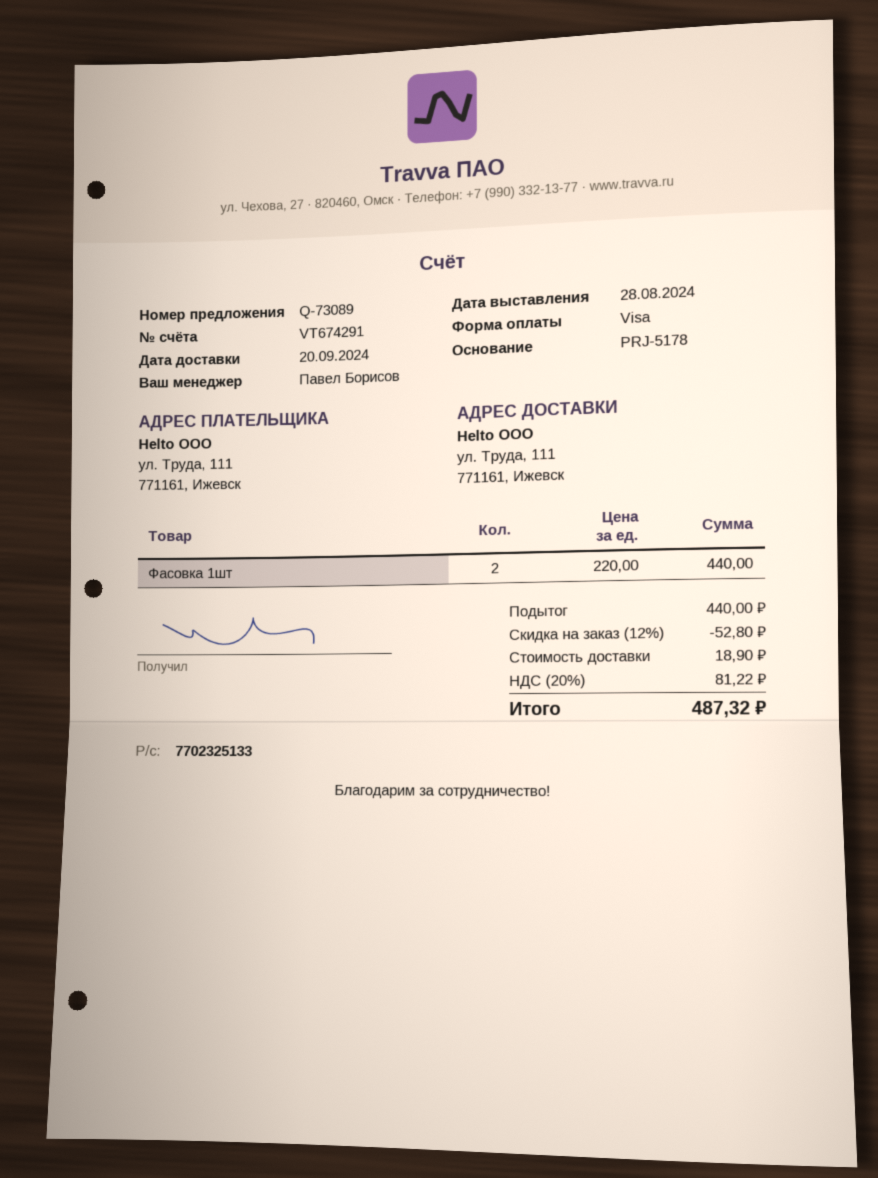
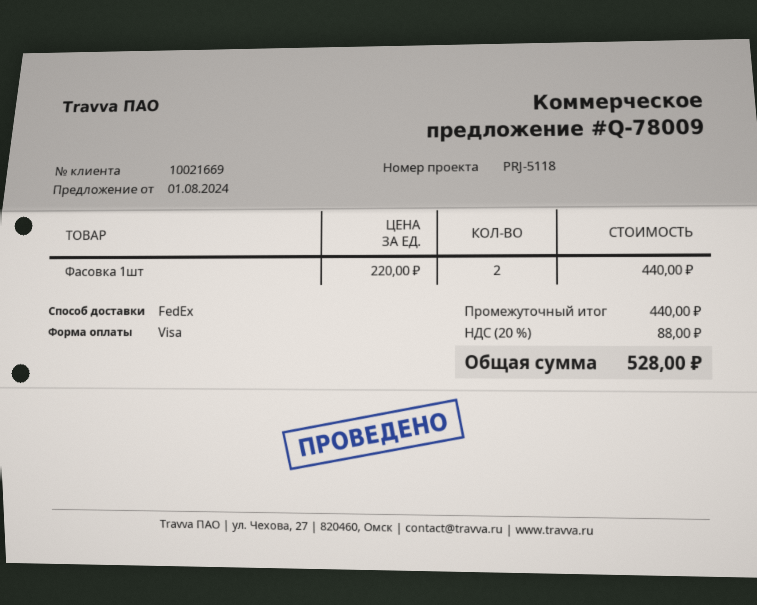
quote number: Q-73089 -> Q-78009
reference: PRJ-5178 -> PRJ-5118
discount: 12% = 52.80 -> none
shipping: 18.90 -> none
tax: 20% = 81.22 -> 20% = 88.00
total: 487.32 -> 528.00

